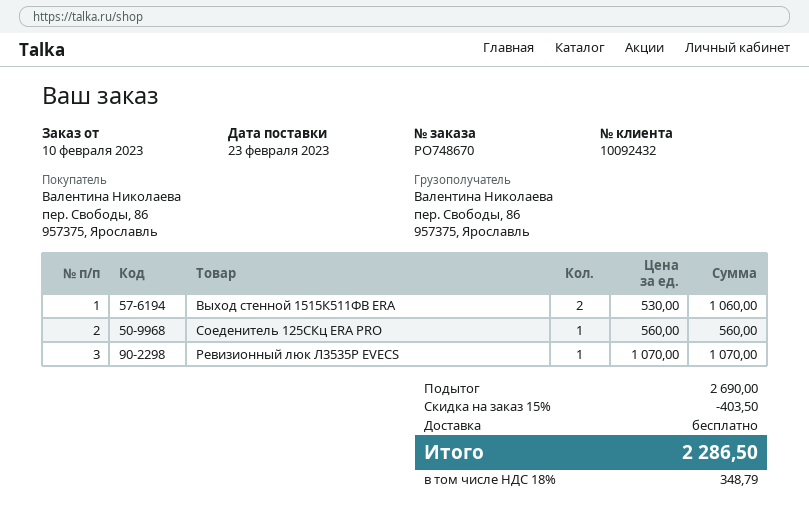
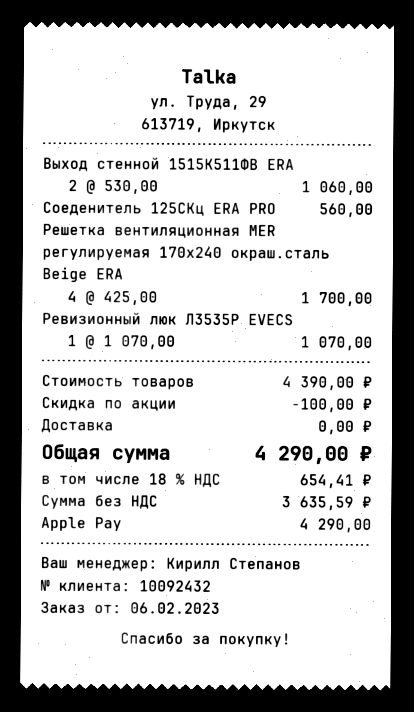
order date: 2023-02-10 -> 2023-02-06
Решетка вентиляционная MER регулируемая 170х240 окраш.сталь Beige ERA: none -> 4 x 425.00 = 1700.00
subtotal: 2690.00 -> 4390.00
discount: 403.50 -> 100.00
tax: 18% = 348.79 -> 18% = 654.41
total: 2286.50 -> 4290.00

